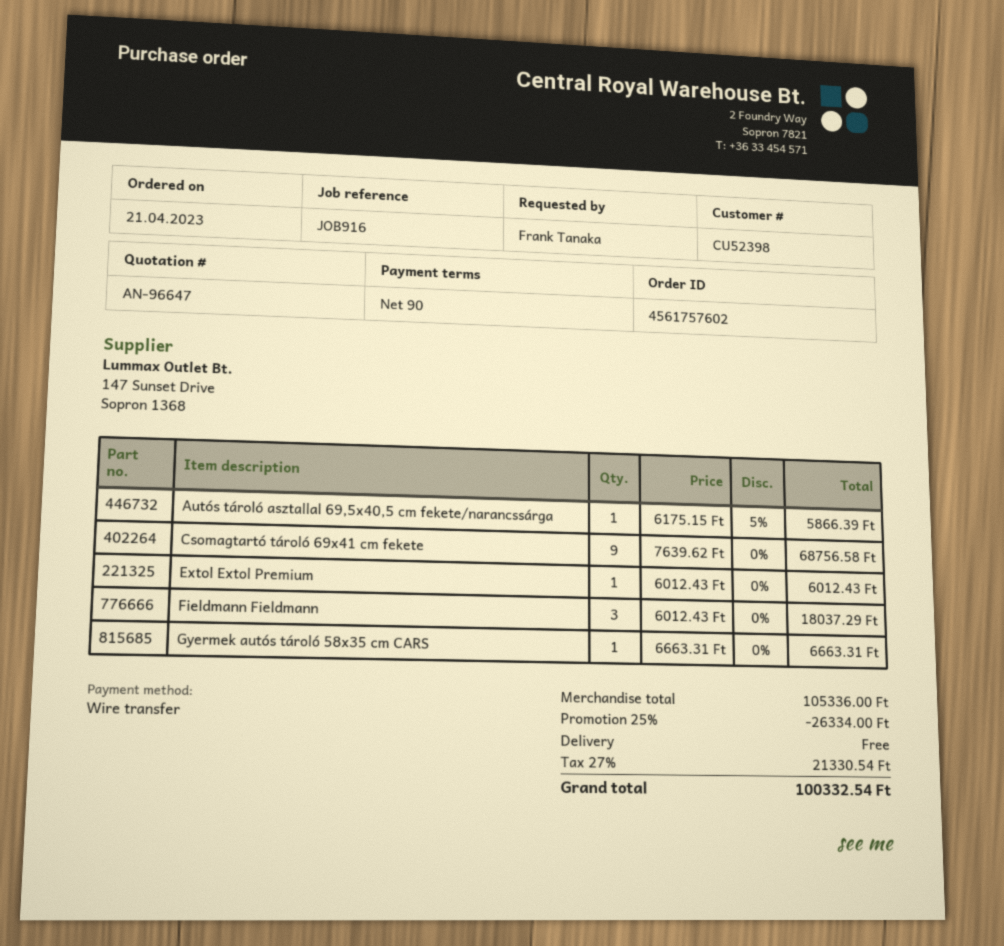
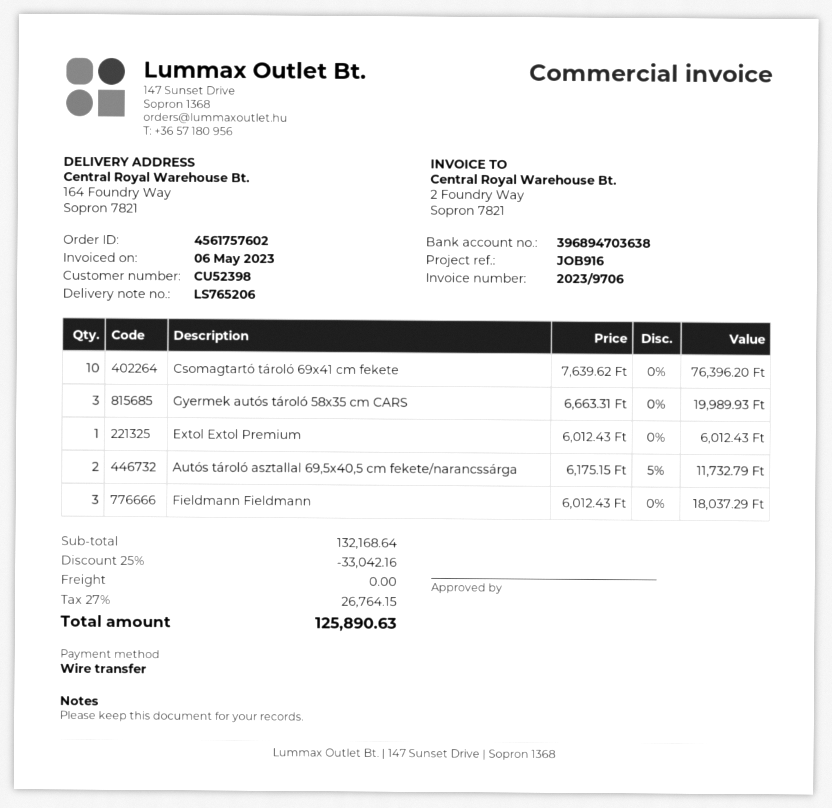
Autós tároló asztallal 69,5x40,5 cm fekete/narancssárga: 1 x 6175.15 - 5% = 5866.39 -> 2 x 6175.15 - 5% = 11732.79
Csomagtartó tároló 69x41 cm fekete: 9 x 7639.62 = 68756.58 -> 10 x 7639.62 = 76396.20
Gyermek autós tároló 58x35 cm CARS: 1 x 6663.31 = 6663.31 -> 3 x 6663.31 = 19989.93
subtotal: 105336.00 -> 132168.64
discount: 25% = 26334.00 -> 25% = 33042.16
tax: 27% = 21330.54 -> 27% = 26764.15
total: 100332.54 -> 125890.63

